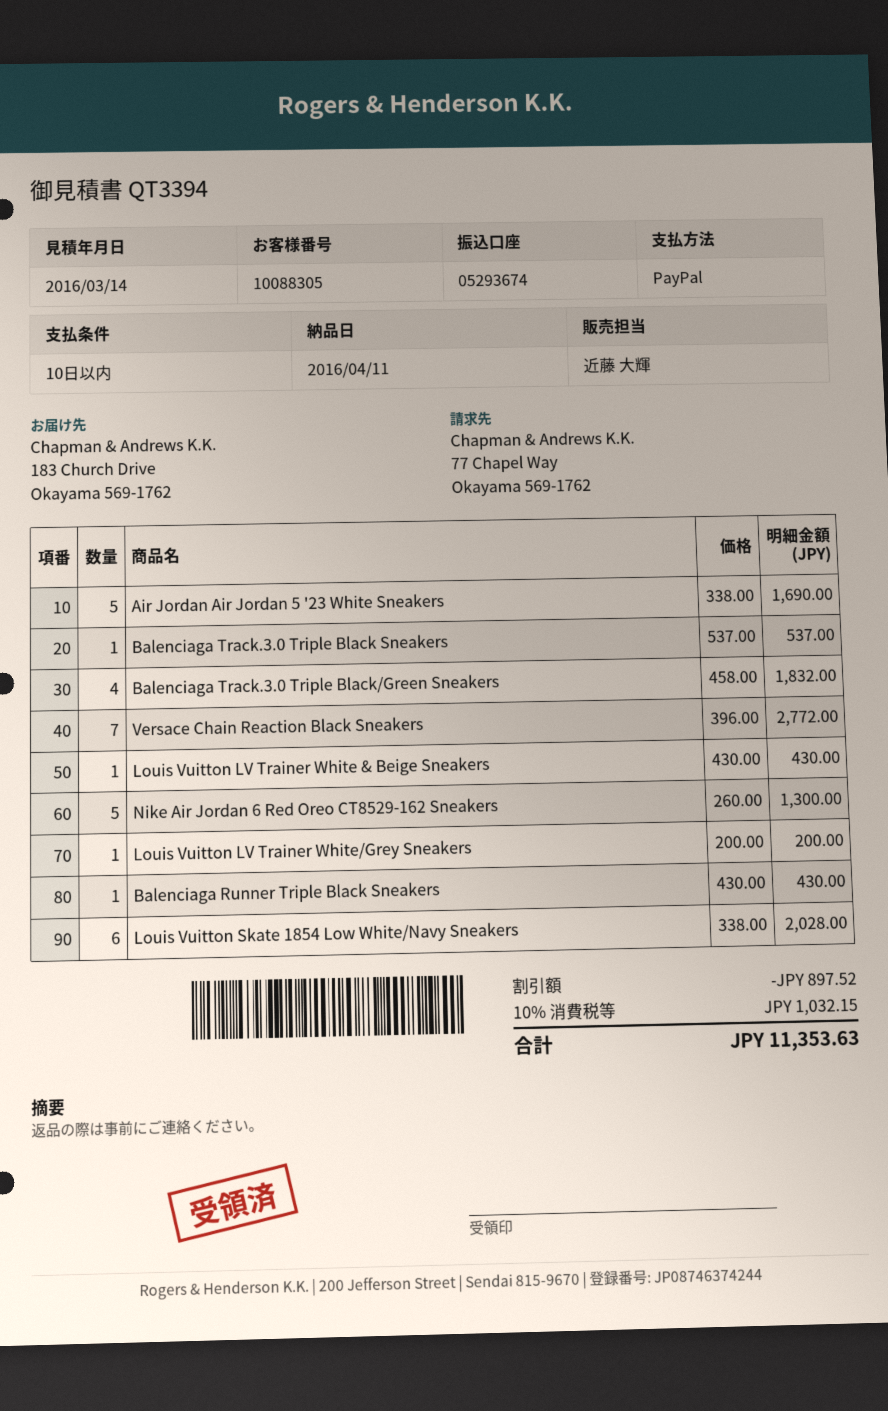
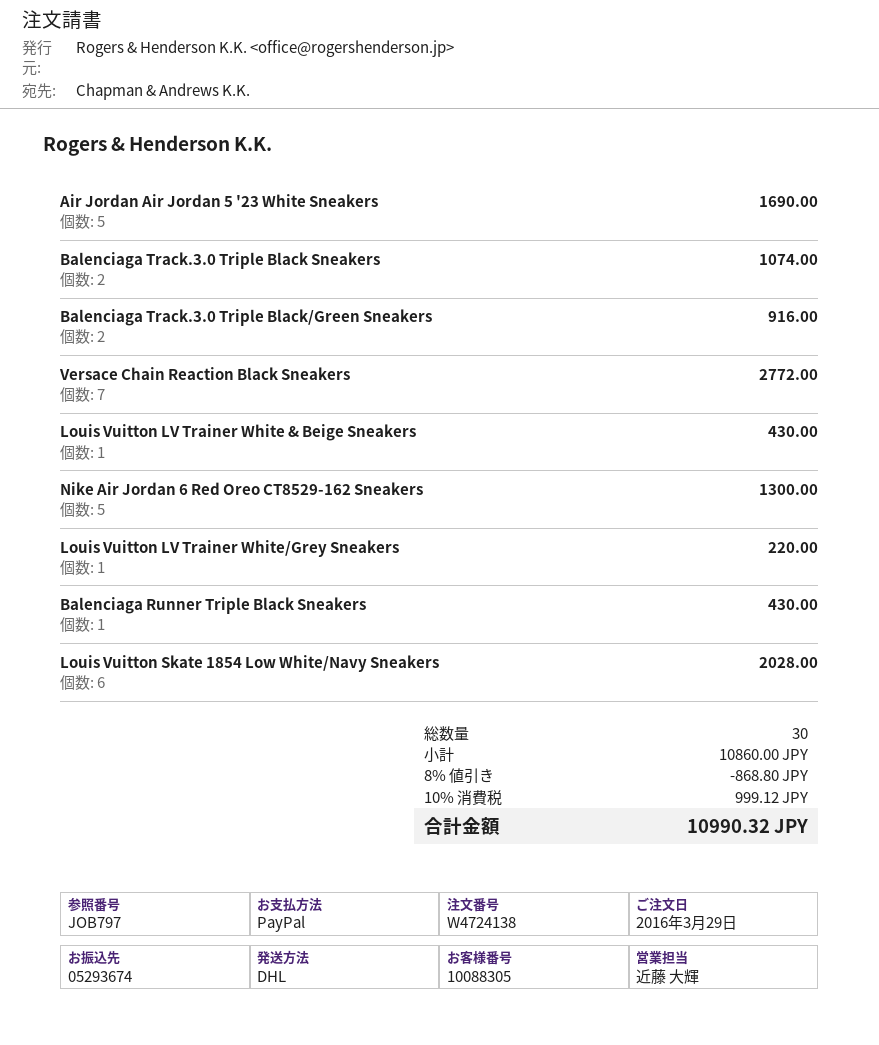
Balenciaga Track.3.0 Triple Black Sneakers: 1 for 537.00 -> 2 for 1074.00
Balenciaga Track.3.0 Triple Black/Green Sneakers: 4 for 1832.00 -> 2 for 916.00
Louis Vuitton LV Trainer White/Grey Sneakers: 1 for 200.00 -> 1 for 220.00
discount: 897.52 -> 868.80
tax: 10% = 1032.15 -> 10% = 999.12
total: 11353.63 -> 10990.32

